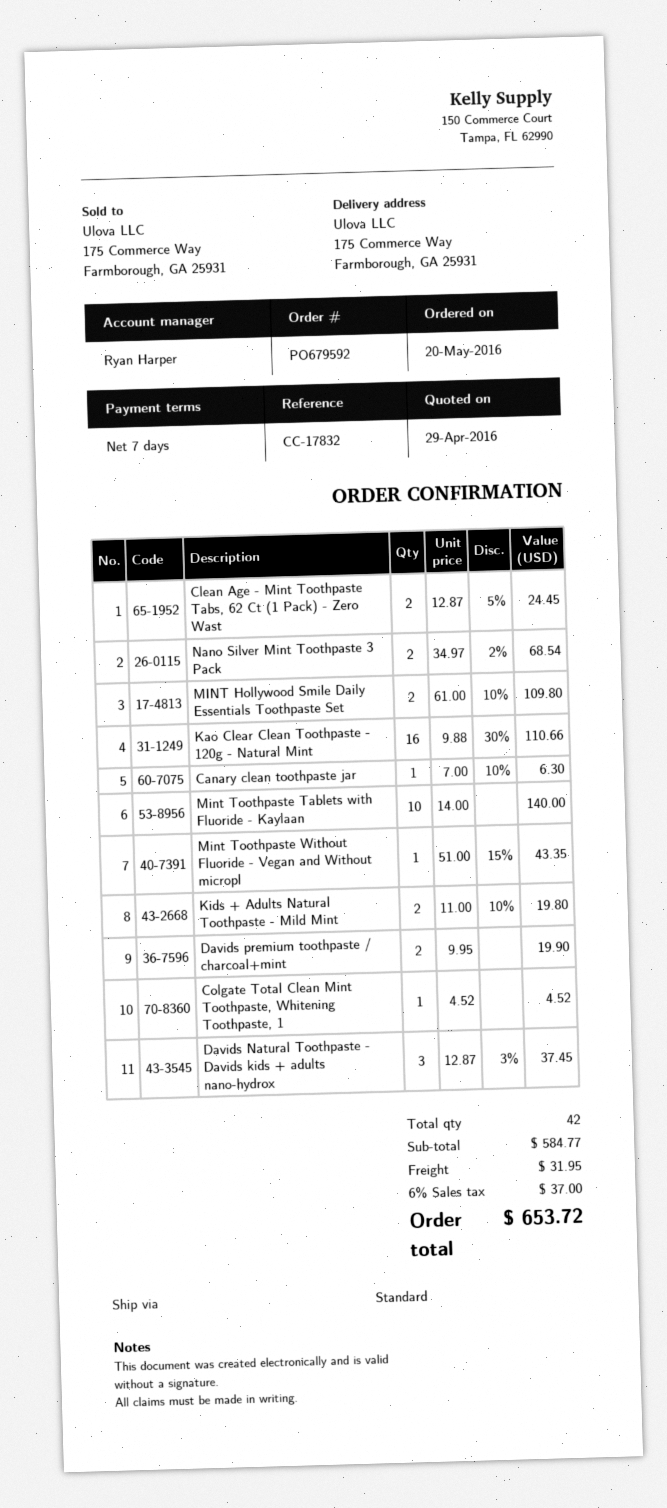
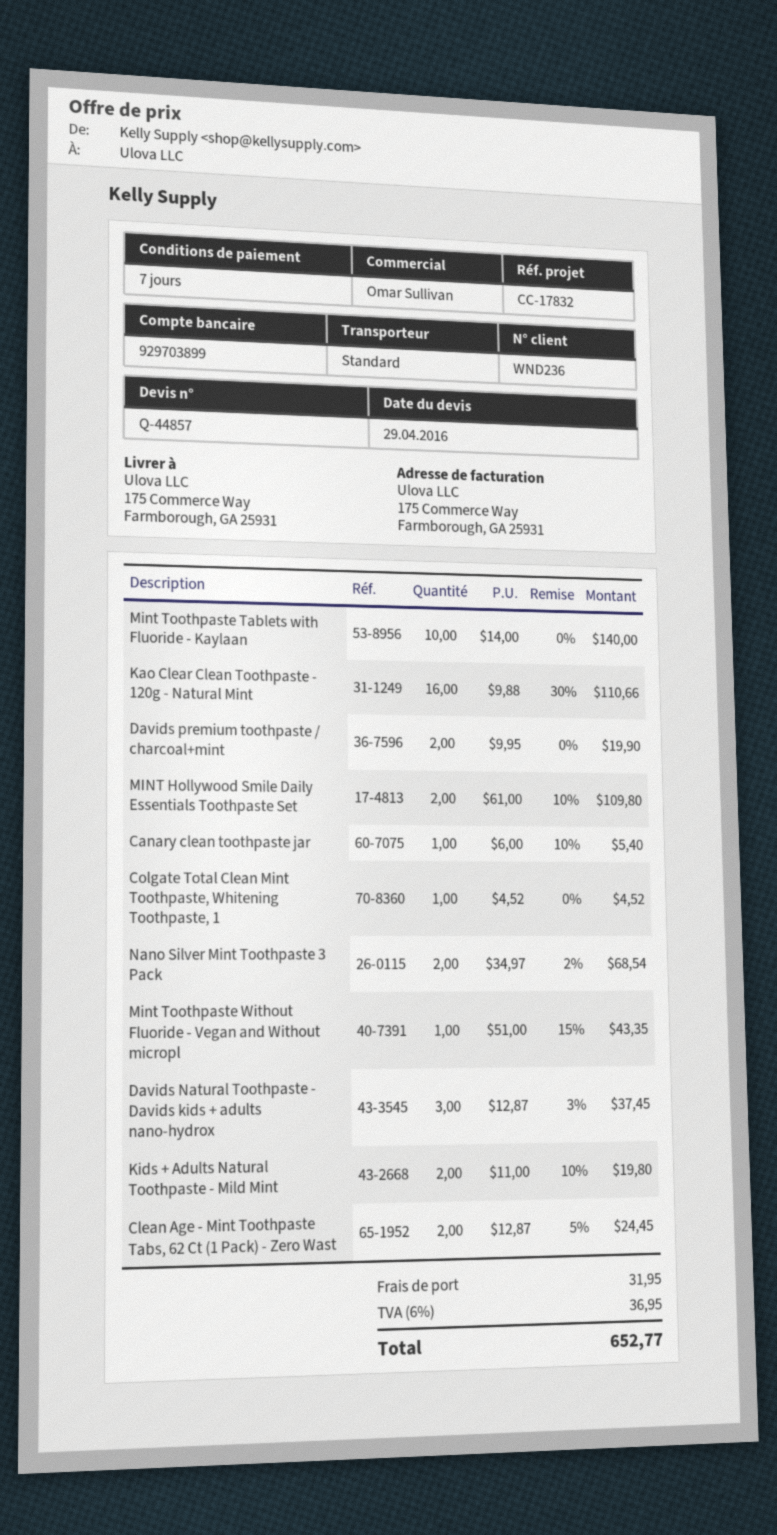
sales rep: Ryan Harper -> Omar Sullivan
Canary clean toothpaste jar: 1 x 7.00 - 10% = 6.30 -> 1 x 6.00 - 10% = 5.40
tax: 6% = 37.00 -> 6% = 36.95
total: 653.72 -> 652.77

